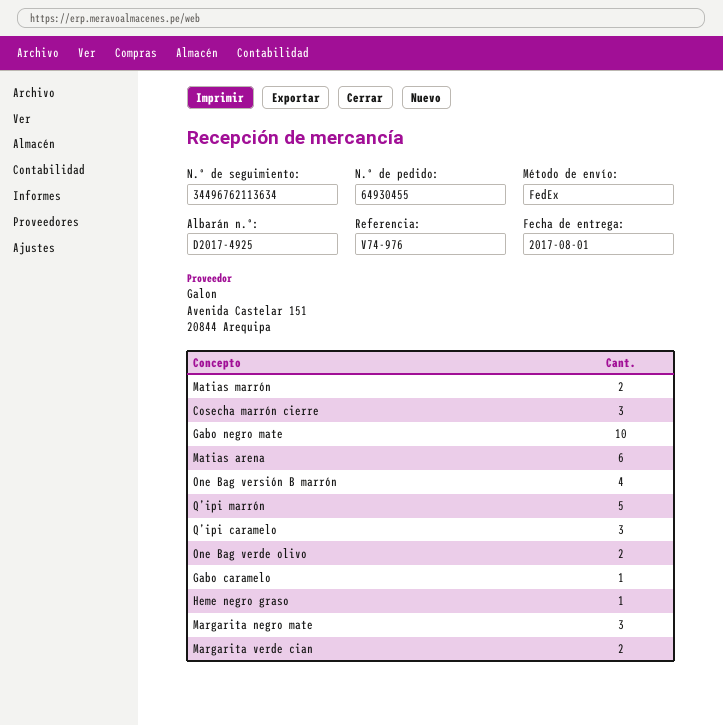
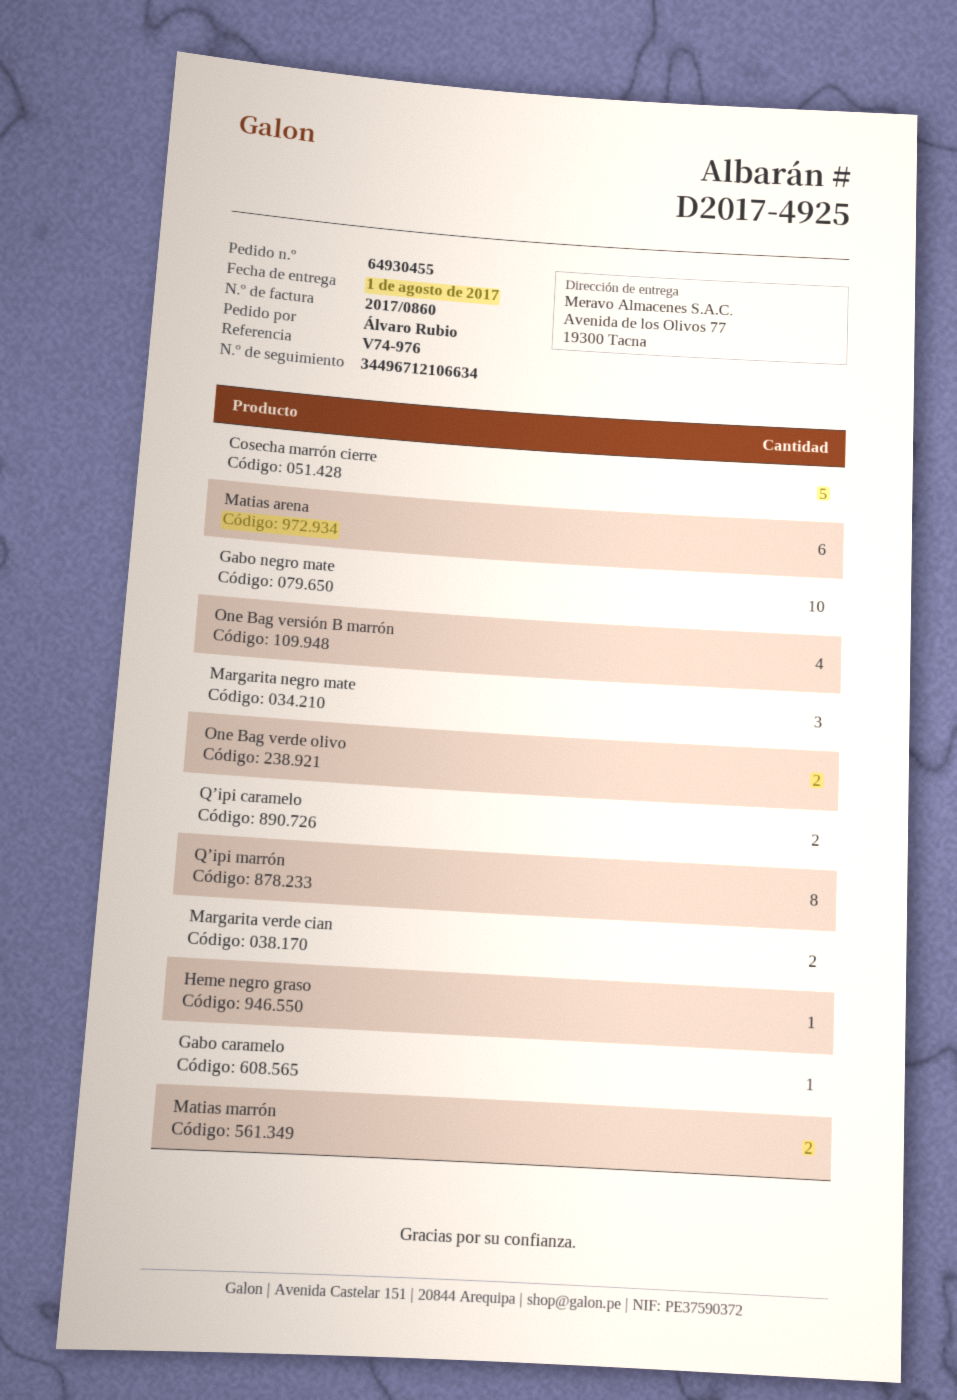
tracking number: 34496762113634 -> 34496712106634
Cosecha marrón cierre: 3 -> 5
Q’ipi marrón: 5 -> 8
Q’ipi caramelo: 3 -> 2

